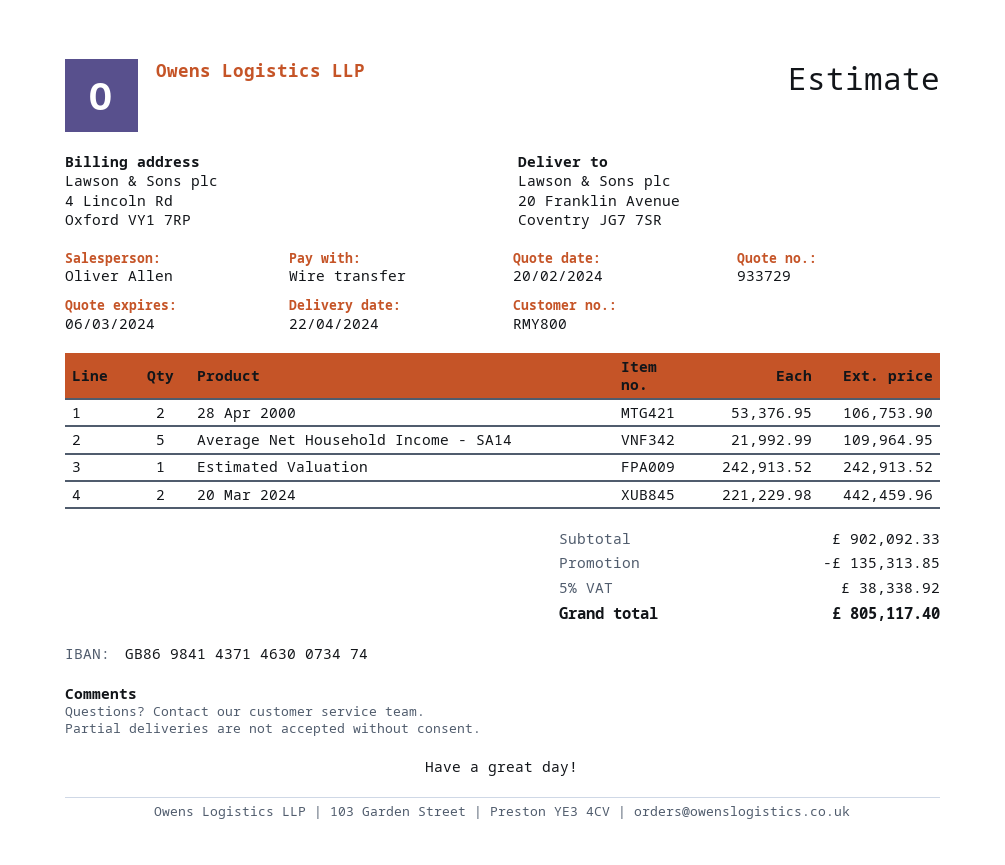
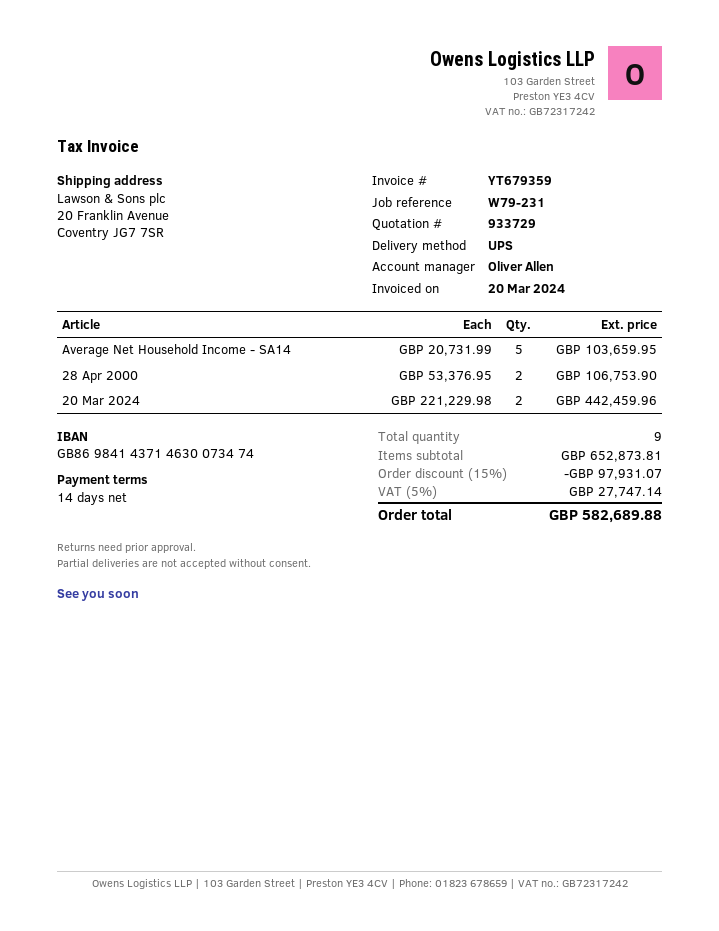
Average Net Household Income - SA14: 5 x 21992.99 = 109964.95 -> 5 x 20731.99 = 103659.95
Estimated Valuation: 1 x 242913.52 = 242913.52 -> none
subtotal: 902092.33 -> 652873.81
discount: 135313.85 -> 97931.07
tax: 5% = 38338.92 -> 5% = 27747.14
total: 805117.40 -> 582689.88

